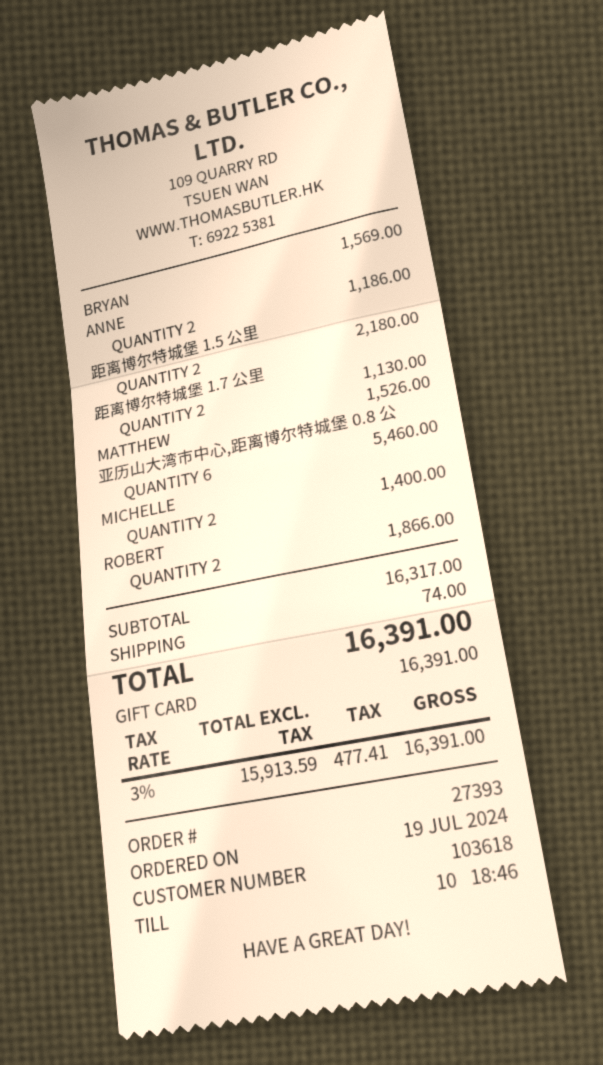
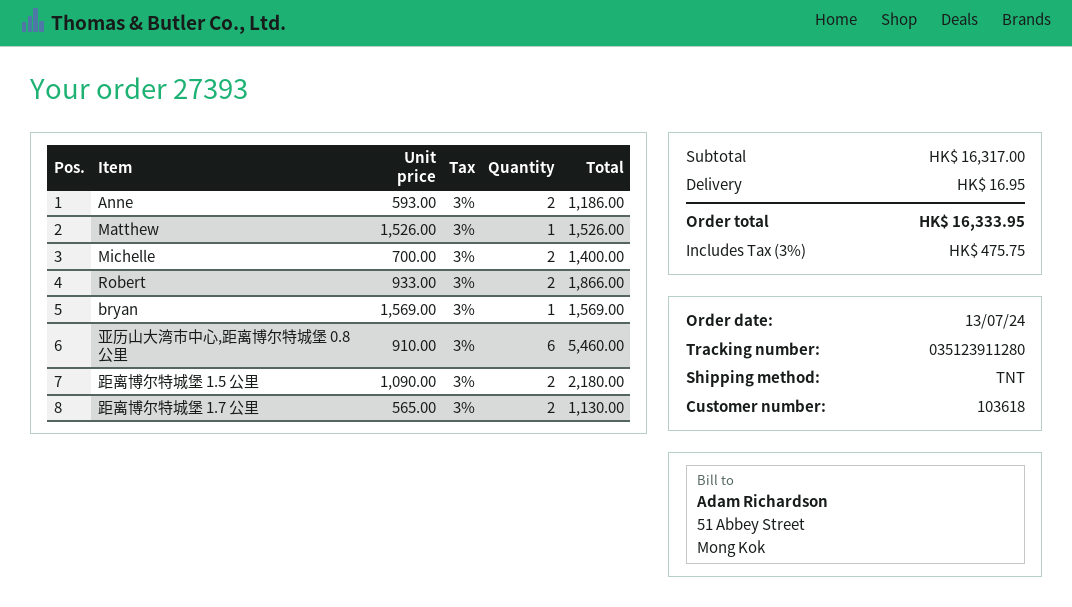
order date: 2024-07-19 -> 2024-07-13
shipping: 74.00 -> 16.95
tax: 3% = 477.41 -> 3% = 475.75
total: 16391.00 -> 16333.95

